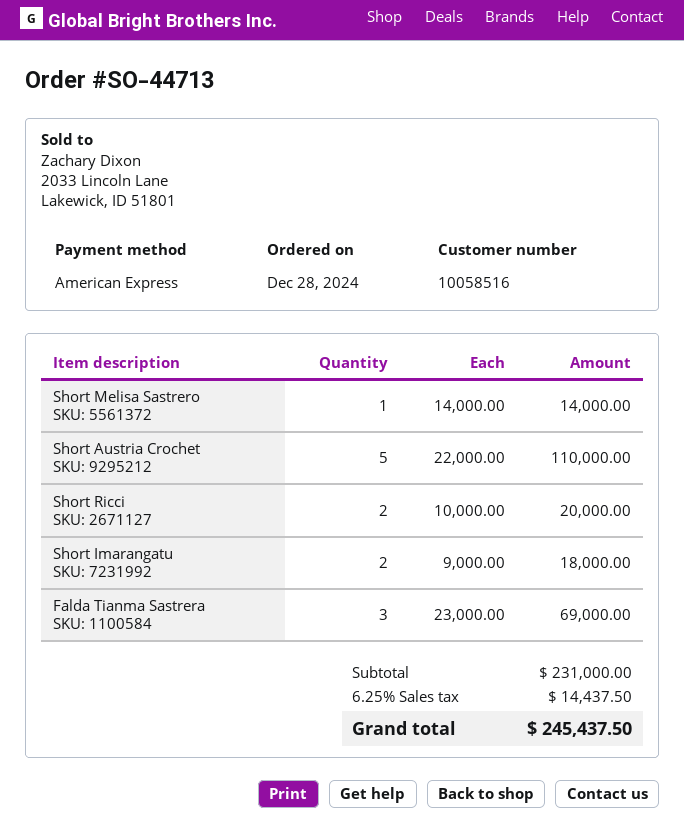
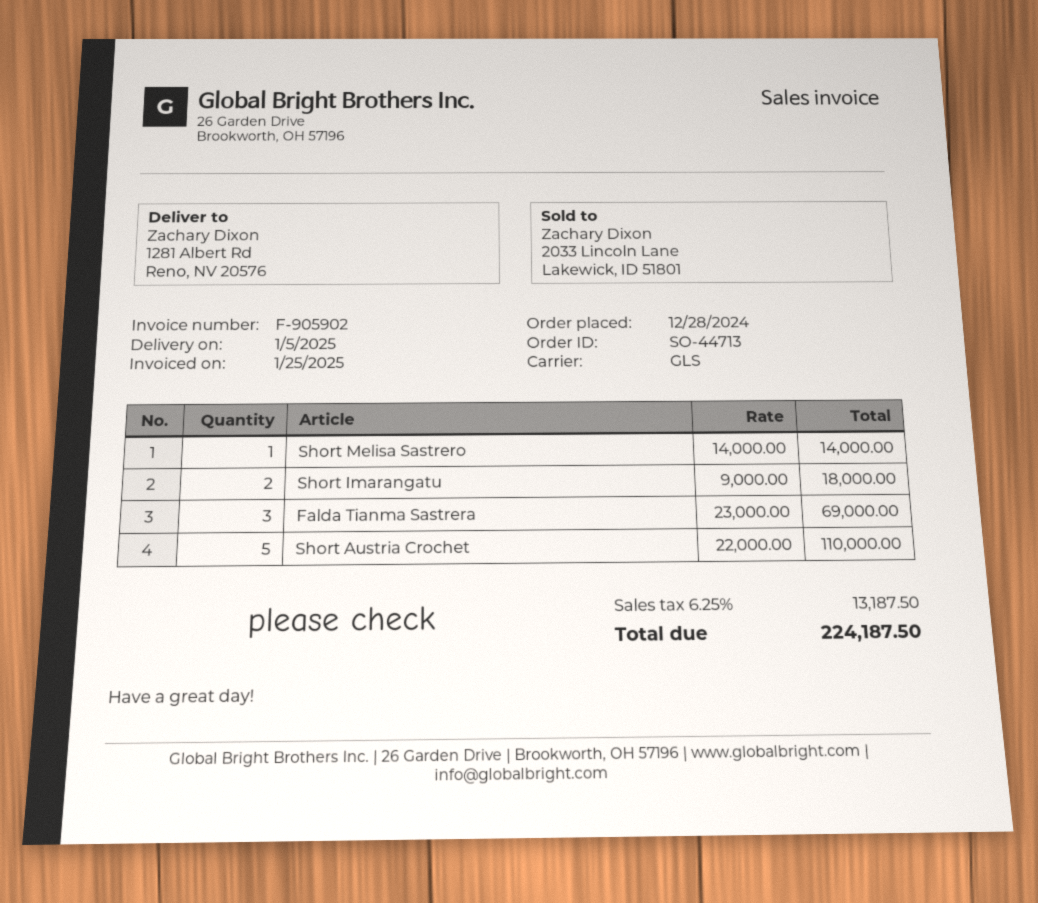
Short Ricci: 2 x 10000.00 = 20000.00 -> none
tax: 6.25% = 14437.50 -> 6.25% = 13187.50
total: 245437.50 -> 224187.50

